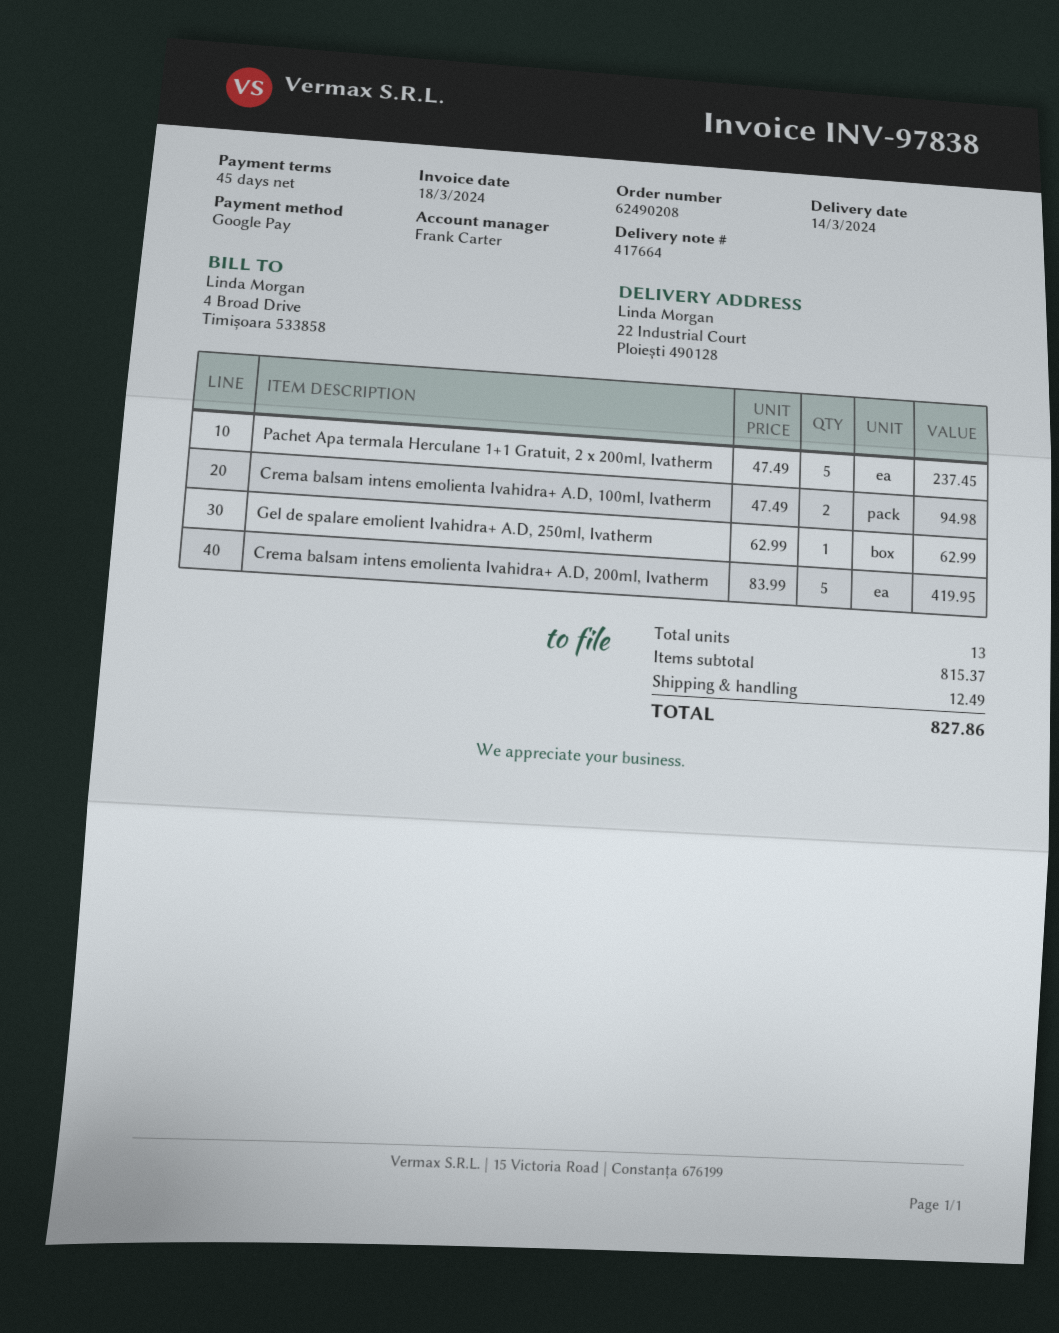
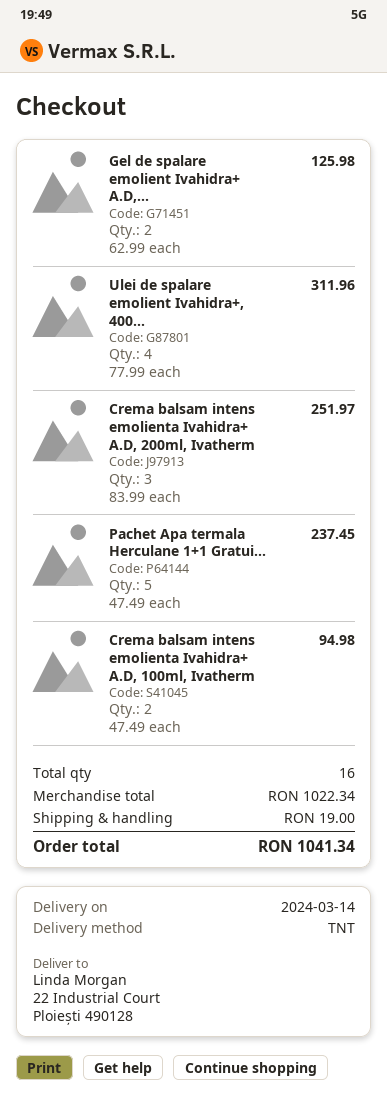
Gel de spalare emolient Ivahidra+ A.D, 250ml, Ivatherm: 1 x 62.99 = 62.99 -> 2 x 62.99 = 125.98
Crema balsam intens emolienta Ivahidra+ A.D, 200ml, Ivatherm: 5 x 83.99 = 419.95 -> 3 x 83.99 = 251.97
Ulei de spalare emolient Ivahidra+, 400...: none -> 4 x 77.99 = 311.96
total quantity: 13 -> 16
subtotal: 815.37 -> 1022.34
shipping: 12.49 -> 19.00
total: 827.86 -> 1041.34

